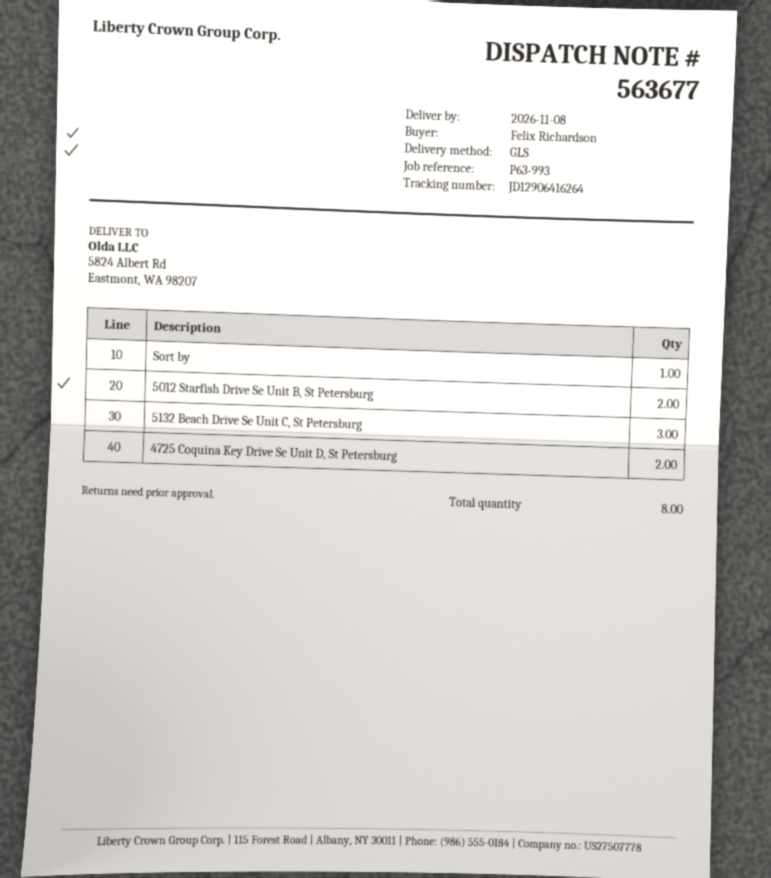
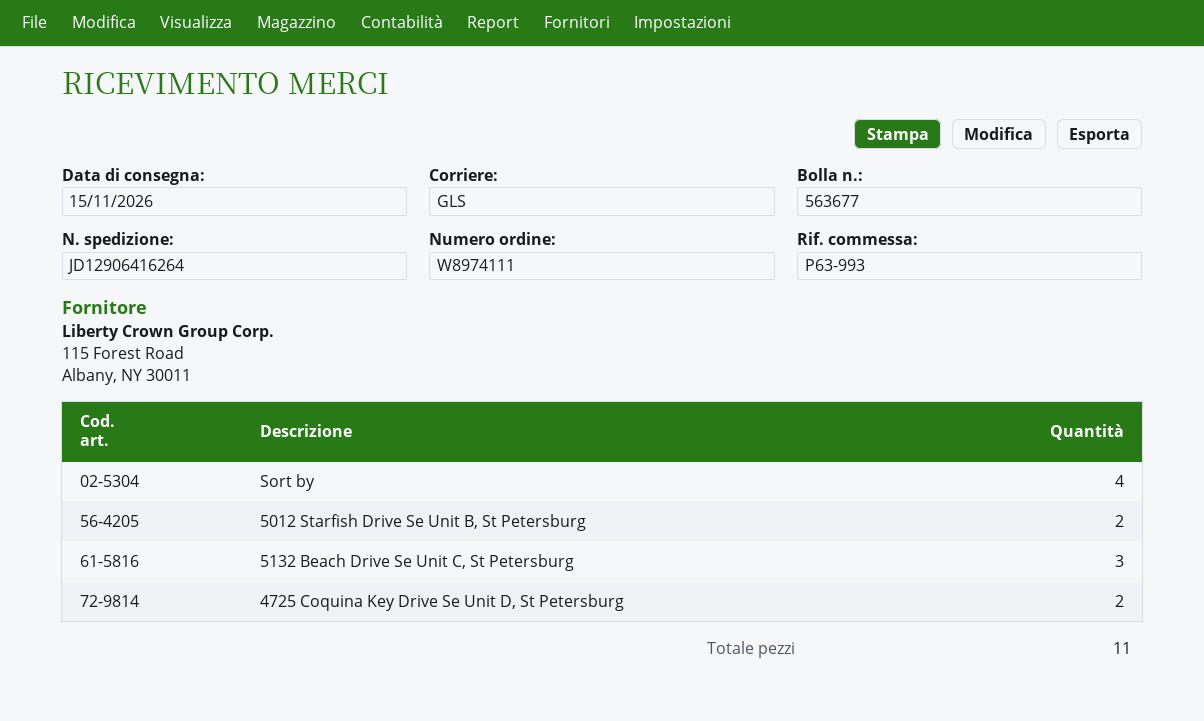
delivery date: 2026-11-08 -> 2026-11-15
Sort by: 1 -> 4
total quantity: 8 -> 11

